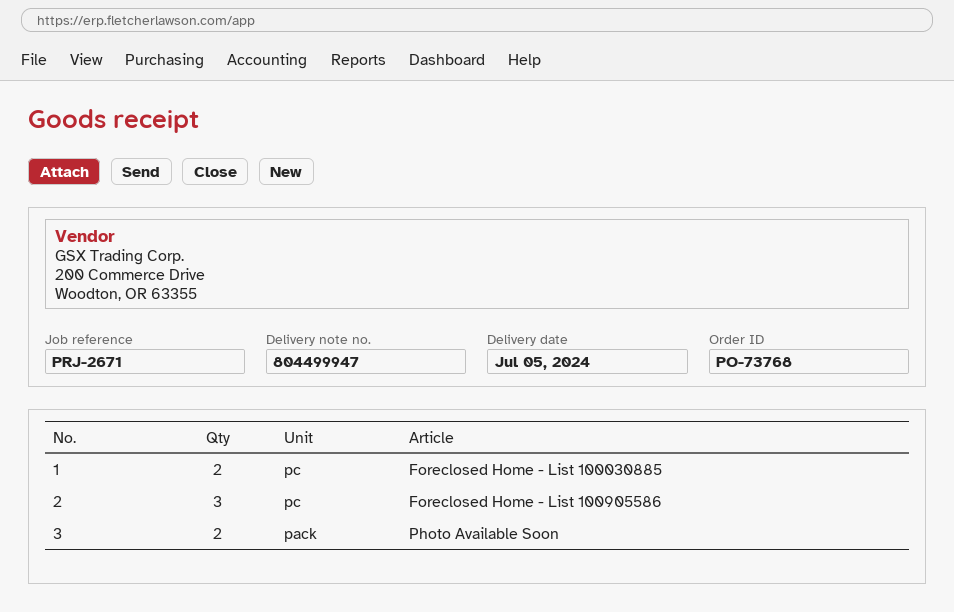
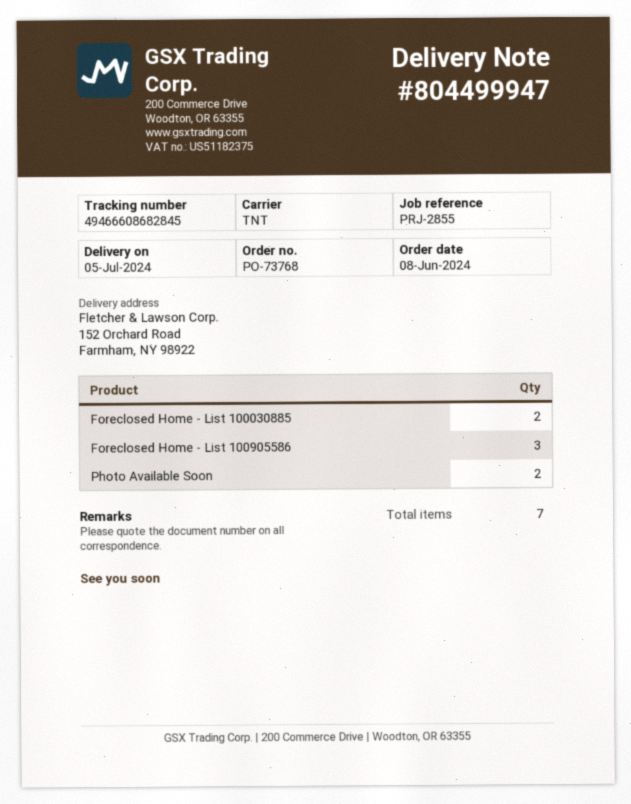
reference: PRJ-2671 -> PRJ-2855

